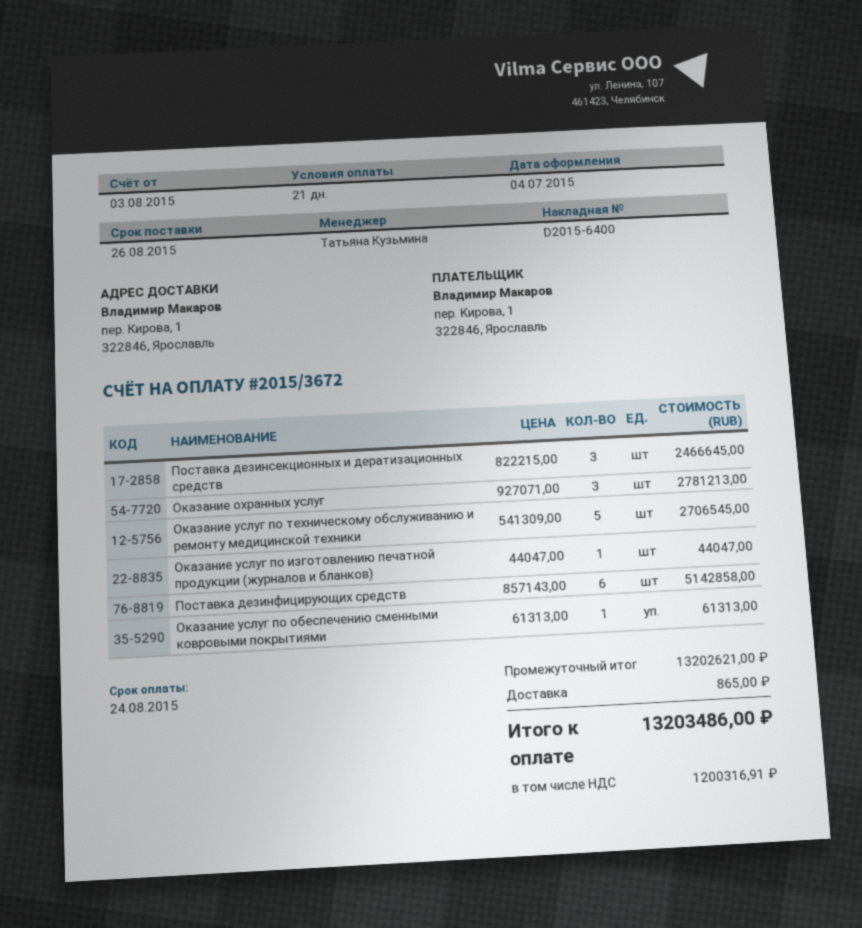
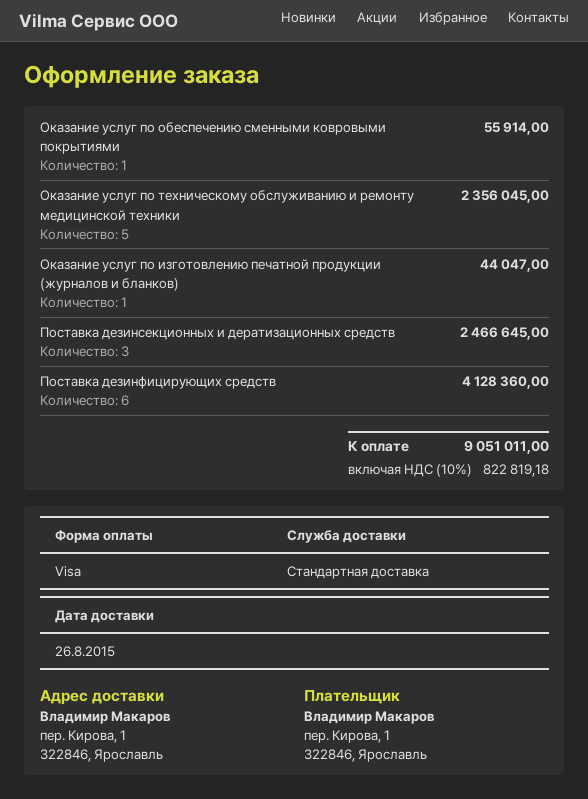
Оказание охранных услуг: 3 for 2781213.00 -> none
Оказание услуг по техническому обслуживанию и ремонту медицинской техники: 5 for 2706545.00 -> 5 for 2356045.00
Поставка дезинфицирующих средств: 6 for 5142858.00 -> 6 for 4128360.00
Оказание услуг по обеспечению сменными ковровыми покрытиями: 1 for 61313.00 -> 1 for 55914.00
shipping: 865.00 -> none
tax: 1200316.91 -> 822819.18
total: 13203486.00 -> 9051011.00

